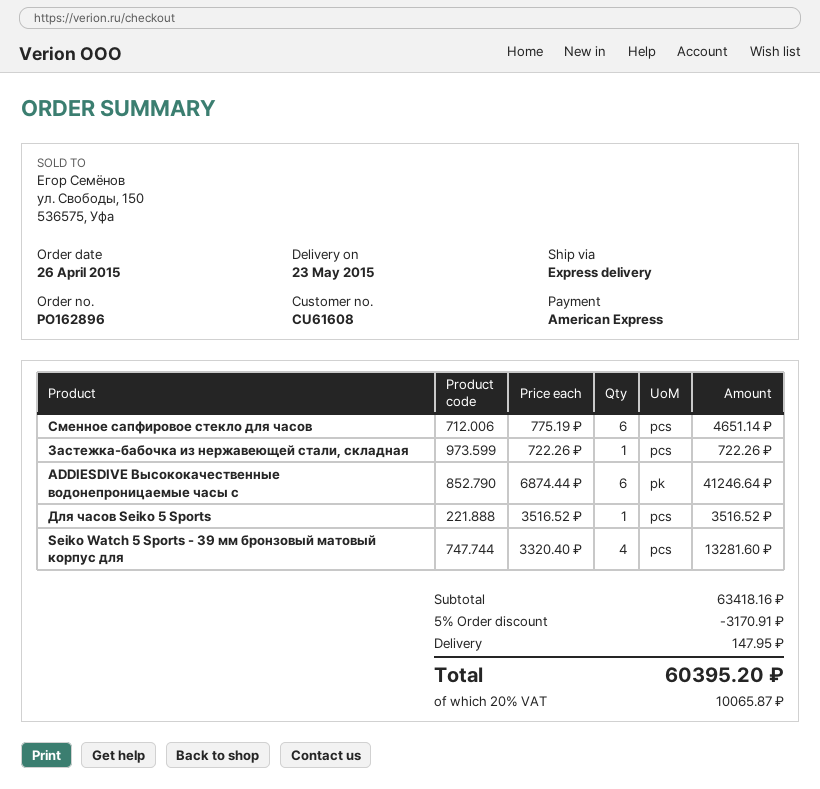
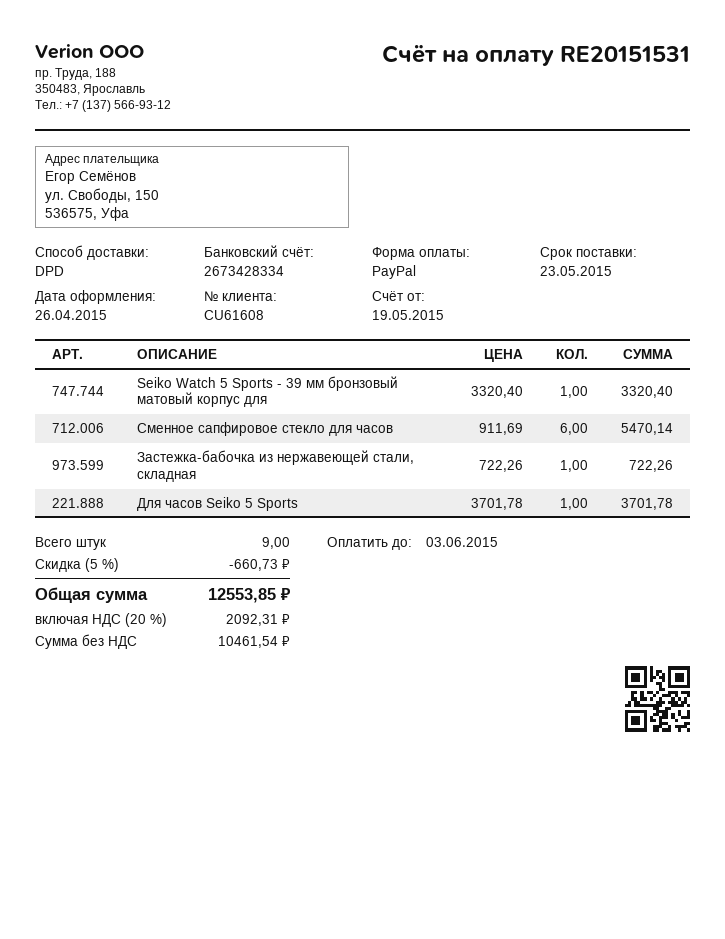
payment method: American Express -> PayPal
shipping method: express -> DPD
Сменное сапфировое стекло для часов: 6 x 775.19 = 4651.14 -> 6 x 911.69 = 5470.14
ADDIESDIVE Высококачественные водонепроницаемые часы с: 6 x 6874.44 = 41246.64 -> none
Для часов Seiko 5 Sports: 1 x 3516.52 = 3516.52 -> 1 x 3701.78 = 3701.78
Seiko Watch 5 Sports - 39 мм бронзовый матовый корпус для: 4 x 3320.40 = 13281.60 -> 1 x 3320.40 = 3320.40
discount: 5% = 3170.91 -> 5% = 660.73
shipping: 147.95 -> none
tax: 20% = 10065.87 -> 20% = 2092.31
total: 60395.20 -> 12553.85

